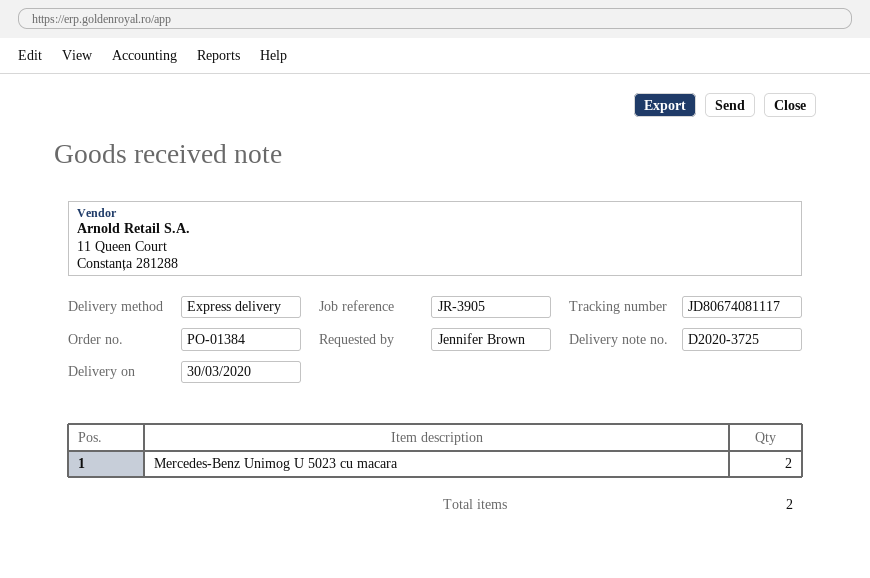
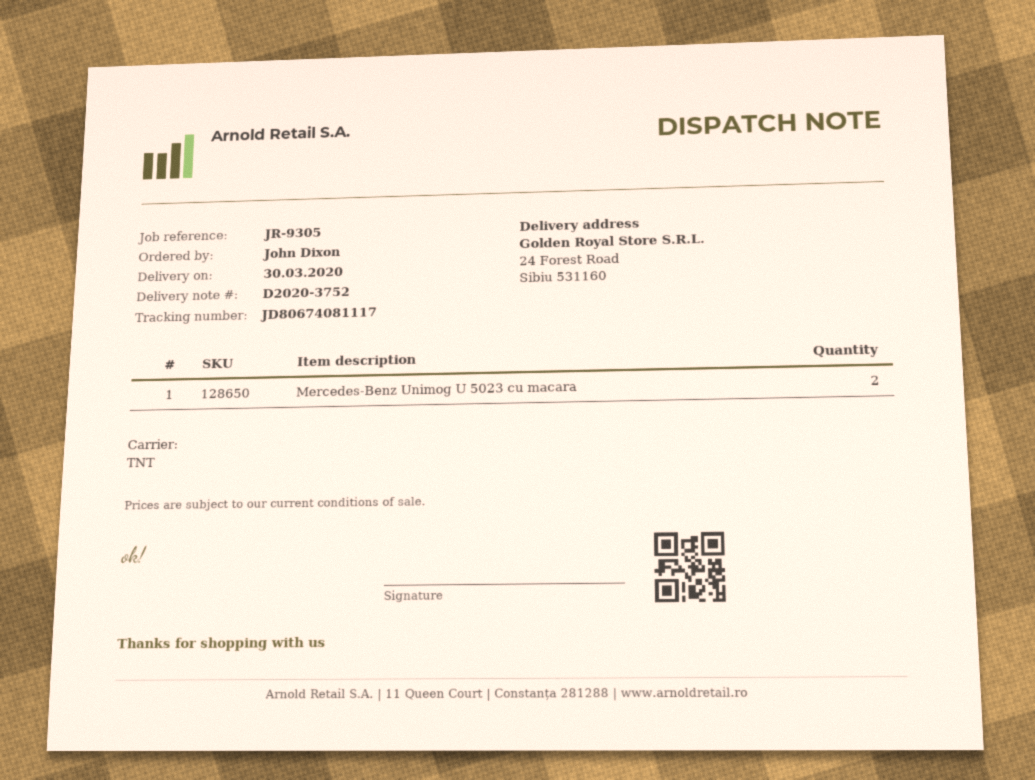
delivery note number: D2020-3725 -> D2020-3752
reference: JR-3905 -> JR-9305
ordered by: Jennifer Brown -> John Dixon
shipping method: express -> TNT

